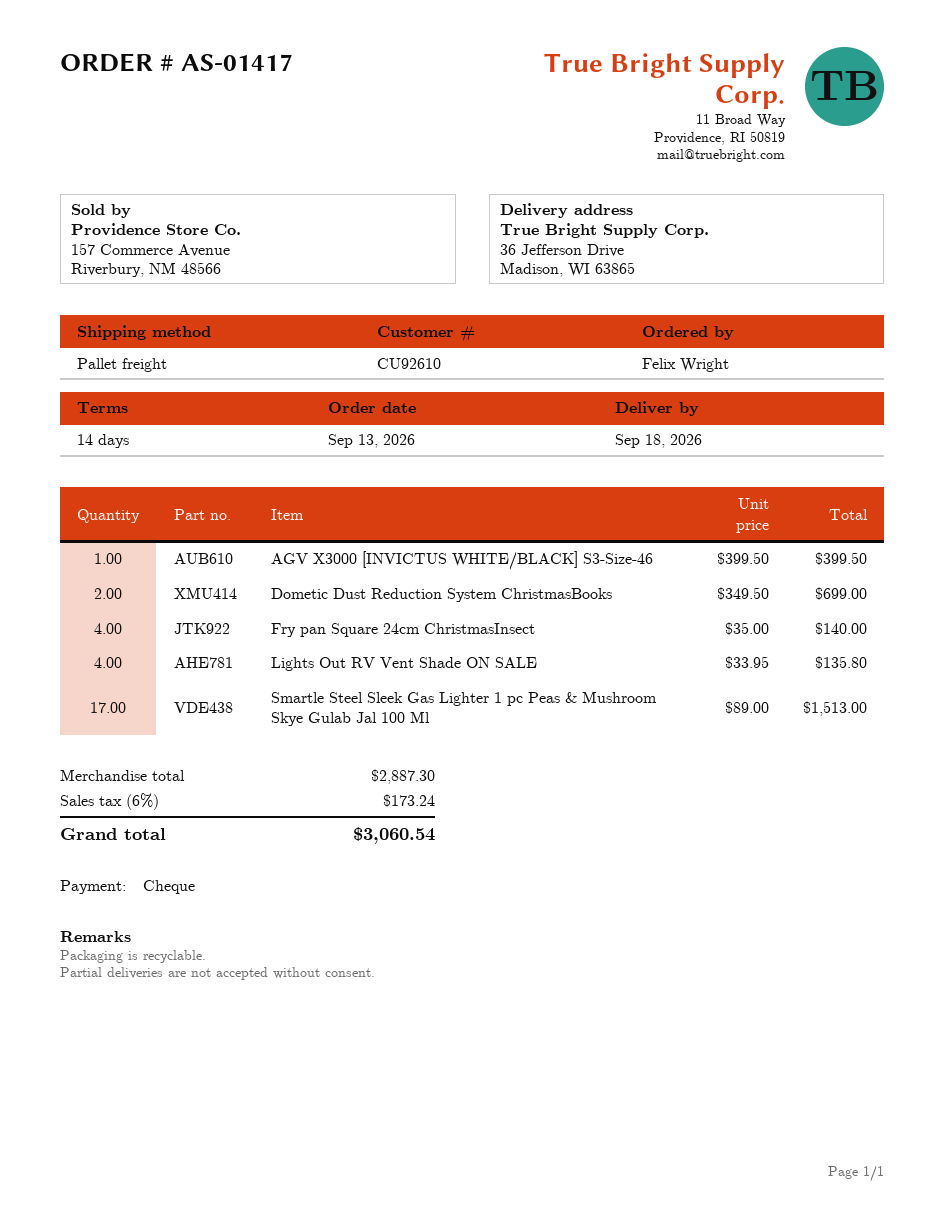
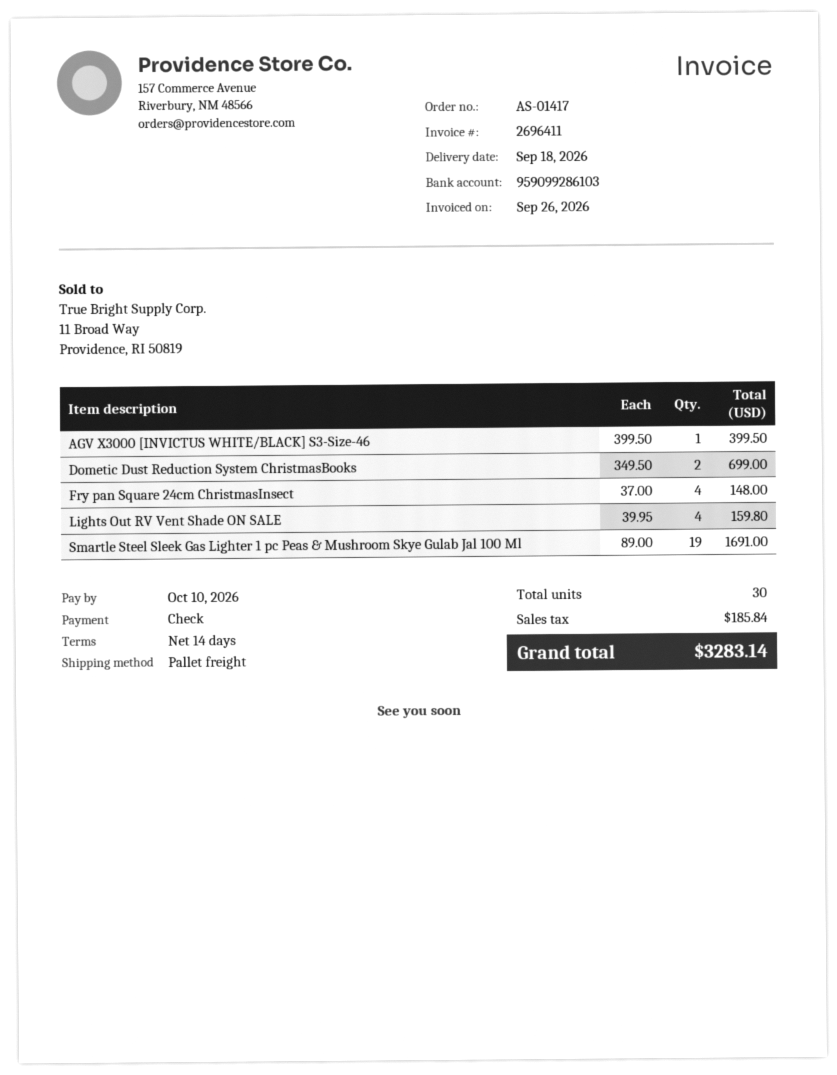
Fry pan Square 24cm ChristmasInsect: 4 x 35.00 = 140.00 -> 4 x 37.00 = 148.00
Lights Out RV Vent Shade ON SALE: 4 x 33.95 = 135.80 -> 4 x 39.95 = 159.80
Smartle Steel Sleek Gas Lighter 1 pc Peas & Mushroom Skye Gulab Jal 100 Ml: 17 x 89.00 = 1513.00 -> 19 x 89.00 = 1691.00
tax: 173.24 -> 185.84
total: 3060.54 -> 3283.14

